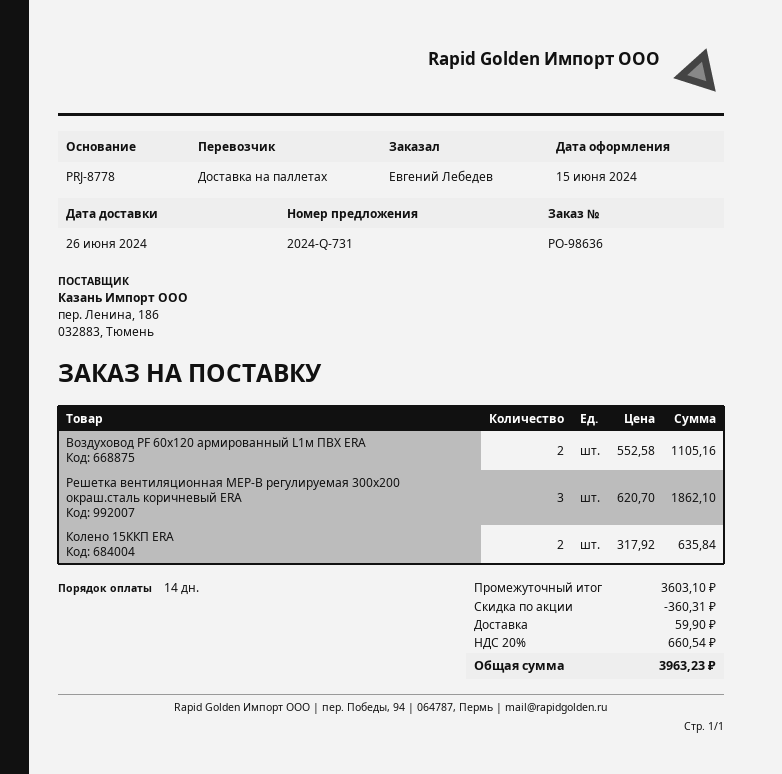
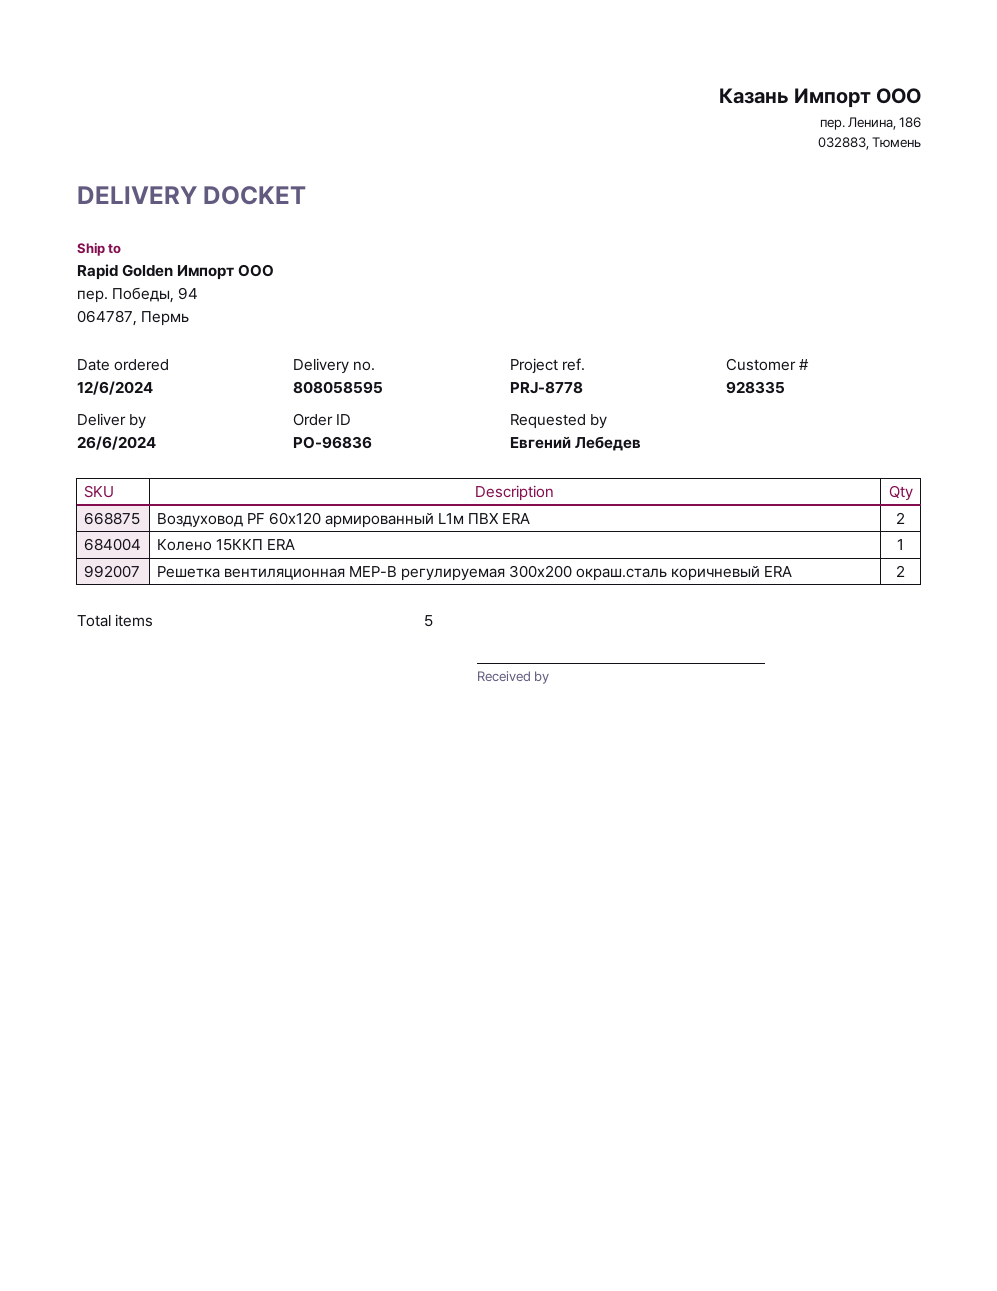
order number: PO-98636 -> PO-96836
order date: 2024-06-15 -> 2024-06-12
Решетка вентиляционная МЕР-В регулируемая 300х200 окраш.сталь коричневый ERA: 3 -> 2
Колено 15ККП ERA: 2 -> 1

